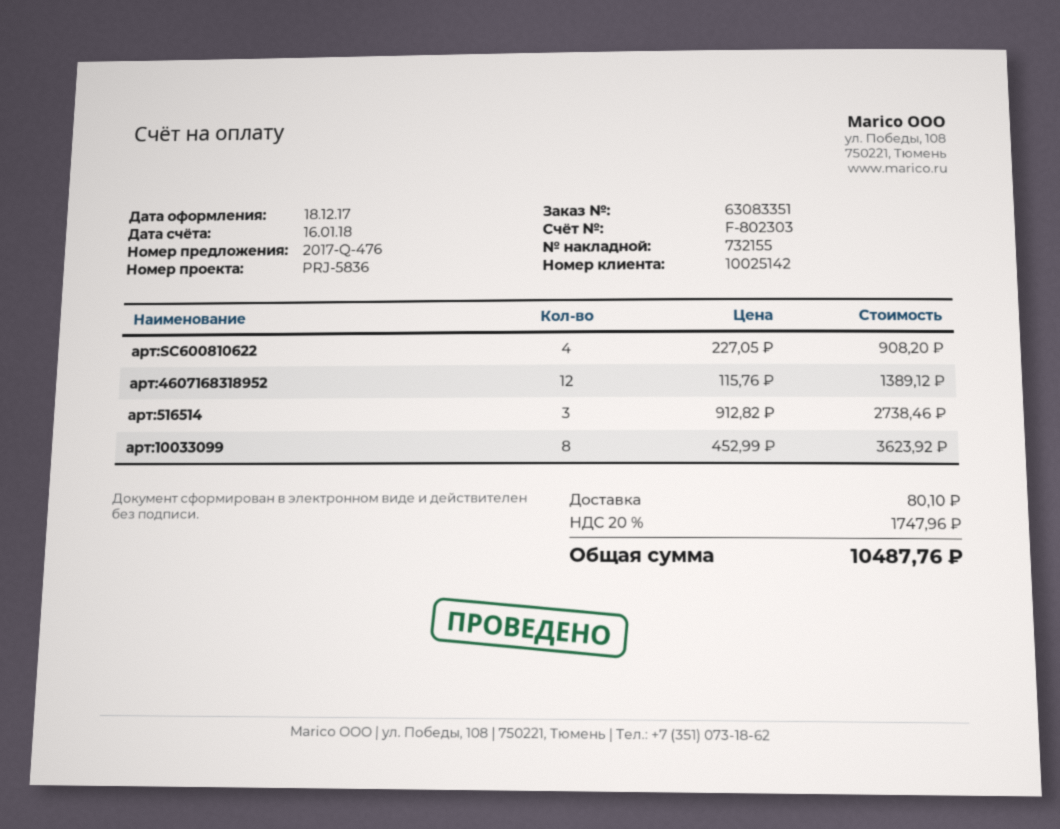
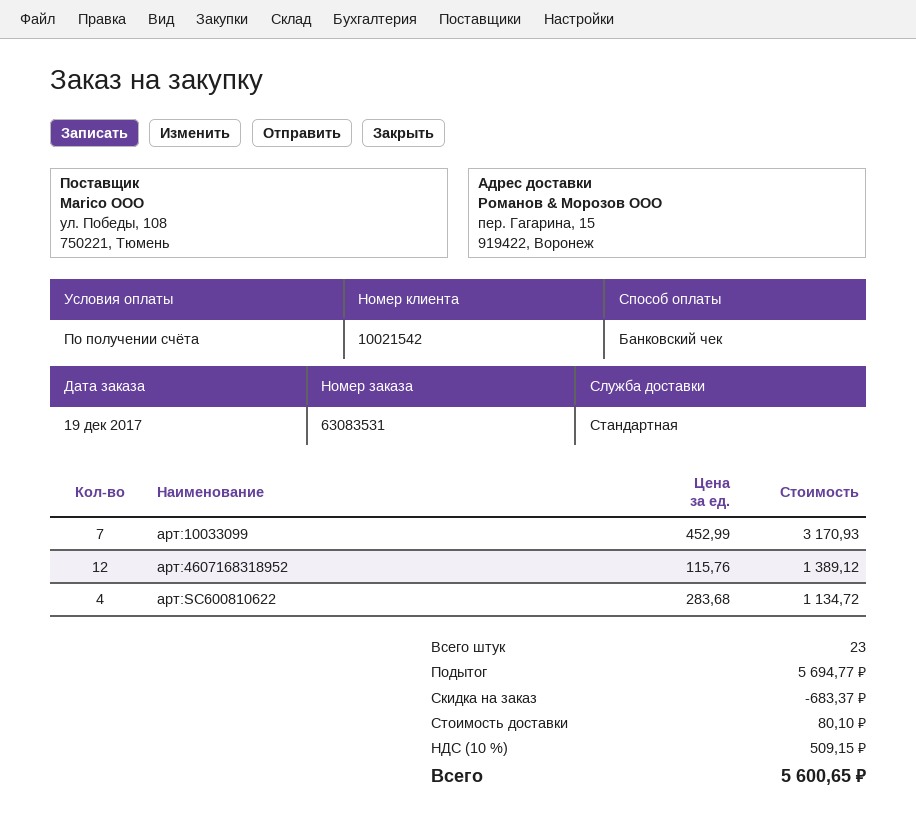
order number: 63083351 -> 63083531
order date: 2017-12-18 -> 2017-12-19
customer number: 10025142 -> 10021542
арт:SC600810622: 4 x 227.05 = 908.20 -> 4 x 283.68 = 1134.72
арт:516514: 3 x 912.82 = 2738.46 -> none
арт:10033099: 8 x 452.99 = 3623.92 -> 7 x 452.99 = 3170.93
discount: none -> 683.37
tax: 20% = 1747.96 -> 10% = 509.15
total: 10487.76 -> 5600.65

